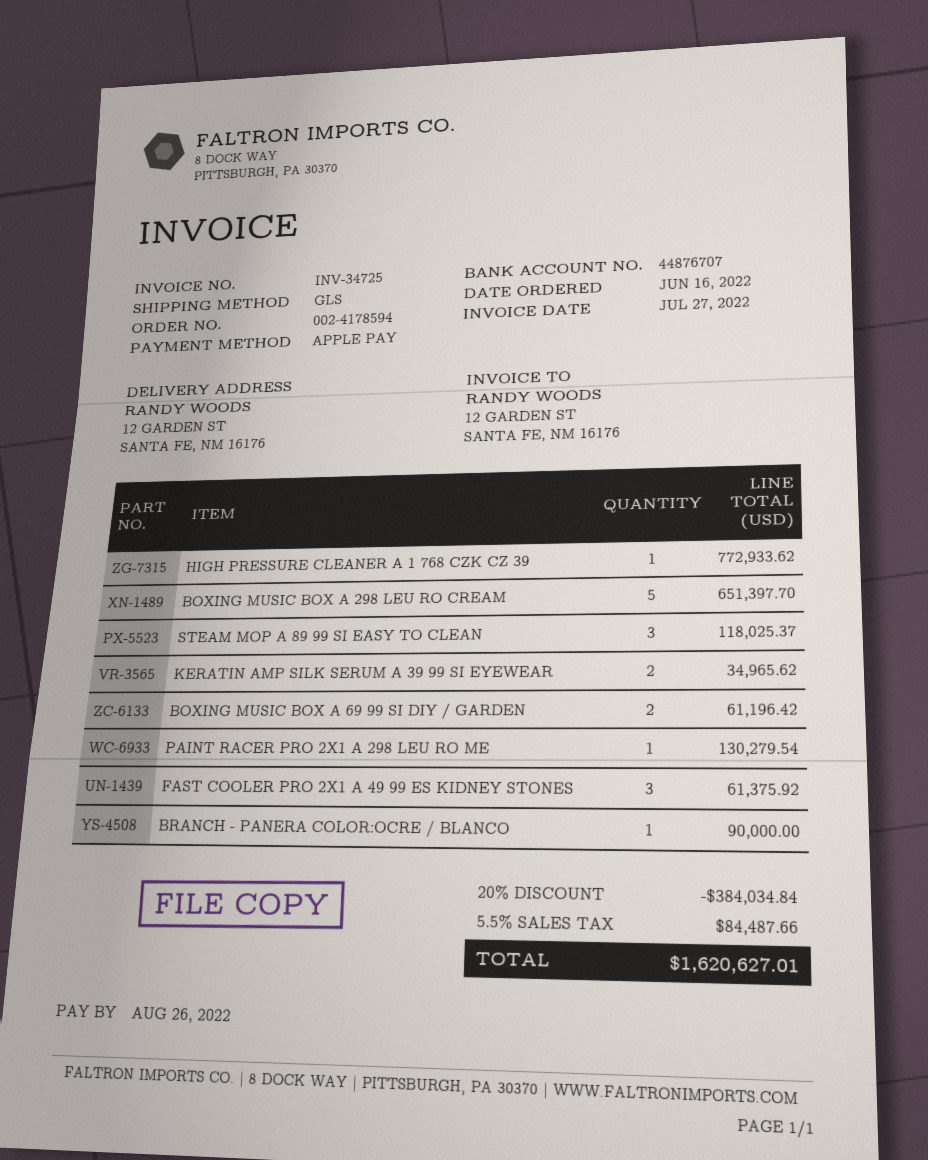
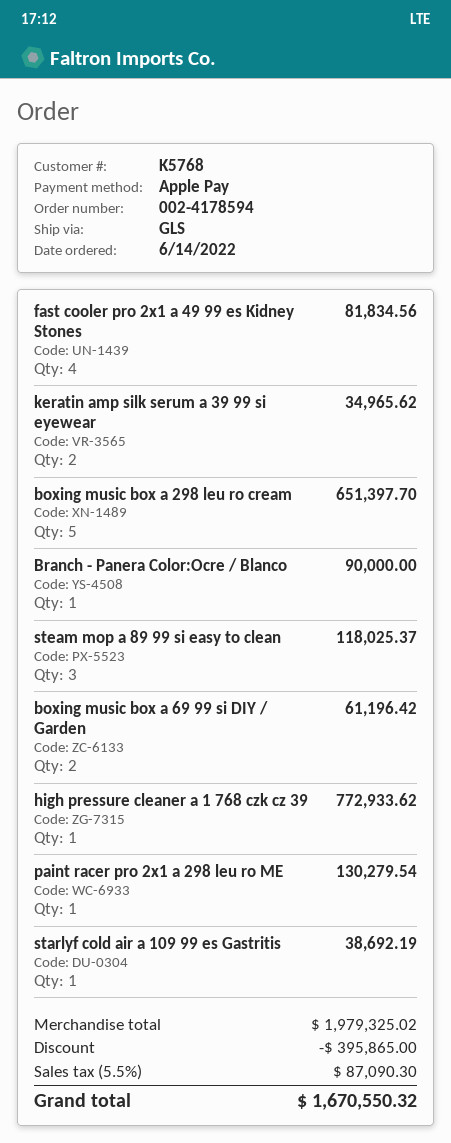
order date: 2022-06-16 -> 2022-06-14
FAST COOLER PRO 2X1 A 49 99 ES KIDNEY STONES: 3 for 61375.92 -> 4 for 81834.56
starlyf cold air a 109 99 es Gastritis: none -> 1 for 38692.19
discount: 384034.84 -> 395865.00
tax: 5.5% = 84487.66 -> 5.5% = 87090.30
total: 1620627.01 -> 1670550.32

